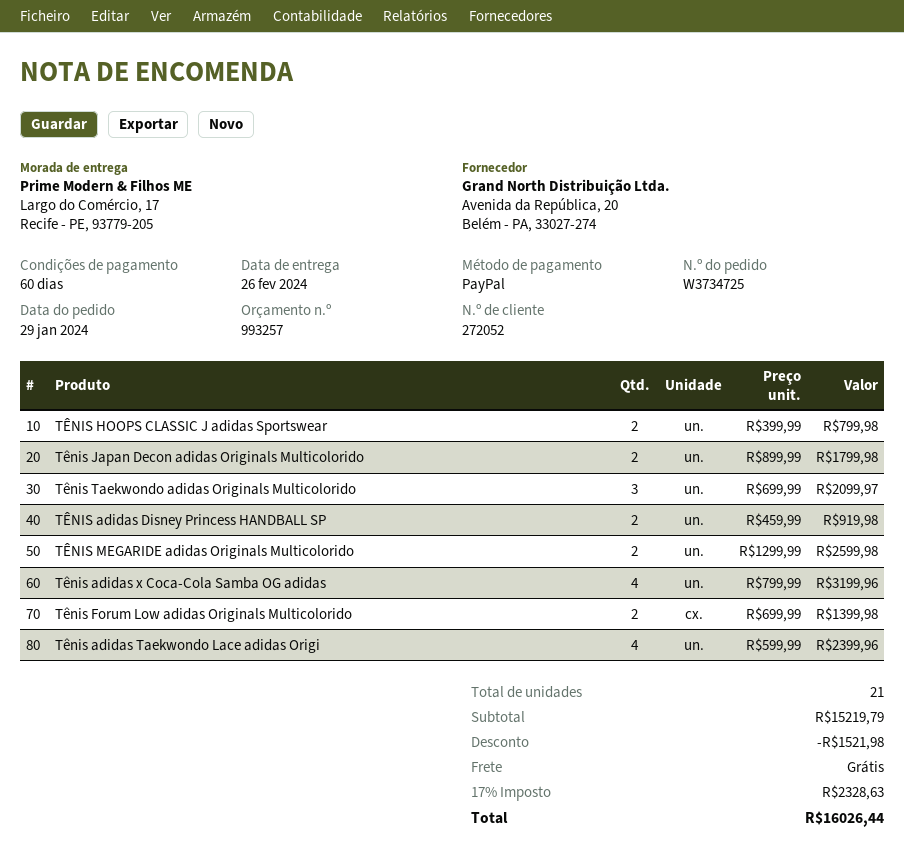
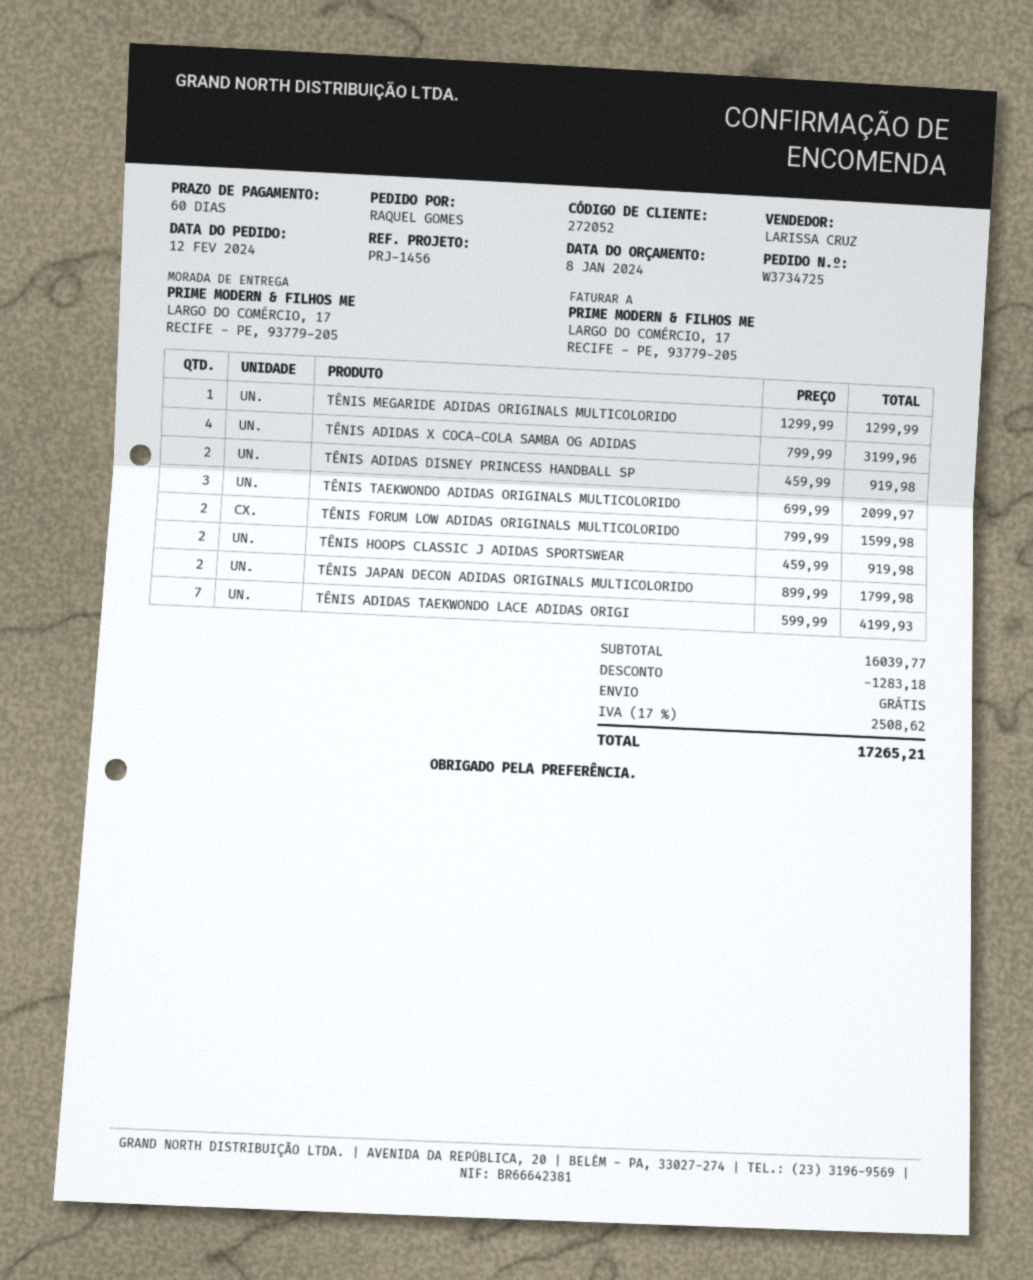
order date: 2024-01-29 -> 2024-02-12
TÊNIS HOOPS CLASSIC J adidas Sportswear: 2 x 399.99 = 799.98 -> 2 x 459.99 = 919.98
TÊNIS MEGARIDE adidas Originals Multicolorido: 2 x 1299.99 = 2599.98 -> 1 x 1299.99 = 1299.99
Tênis Forum Low adidas Originals Multicolorido: 2 x 699.99 = 1399.98 -> 2 x 799.99 = 1599.98
Tênis adidas Taekwondo Lace adidas Origi: 4 x 599.99 = 2399.96 -> 7 x 599.99 = 4199.93
subtotal: 15219.79 -> 16039.77
discount: 1521.98 -> 1283.18
tax: 17% = 2328.63 -> 17% = 2508.62
total: 16026.44 -> 17265.21

